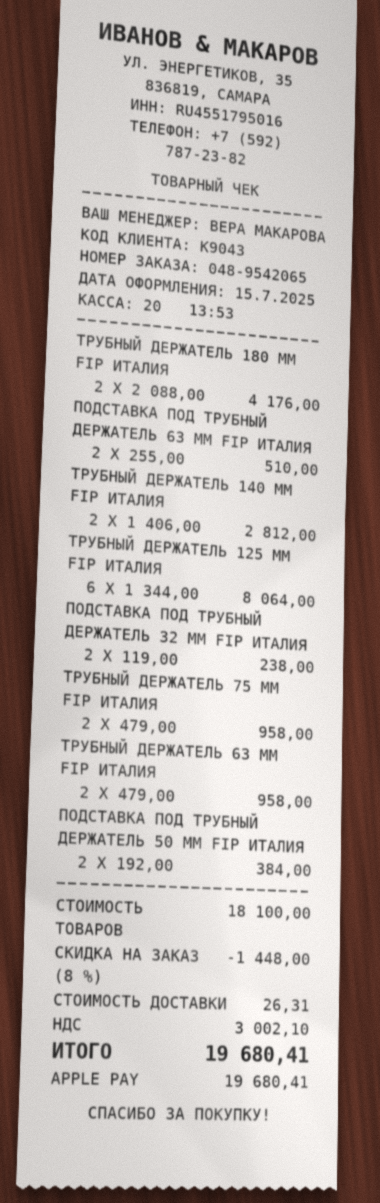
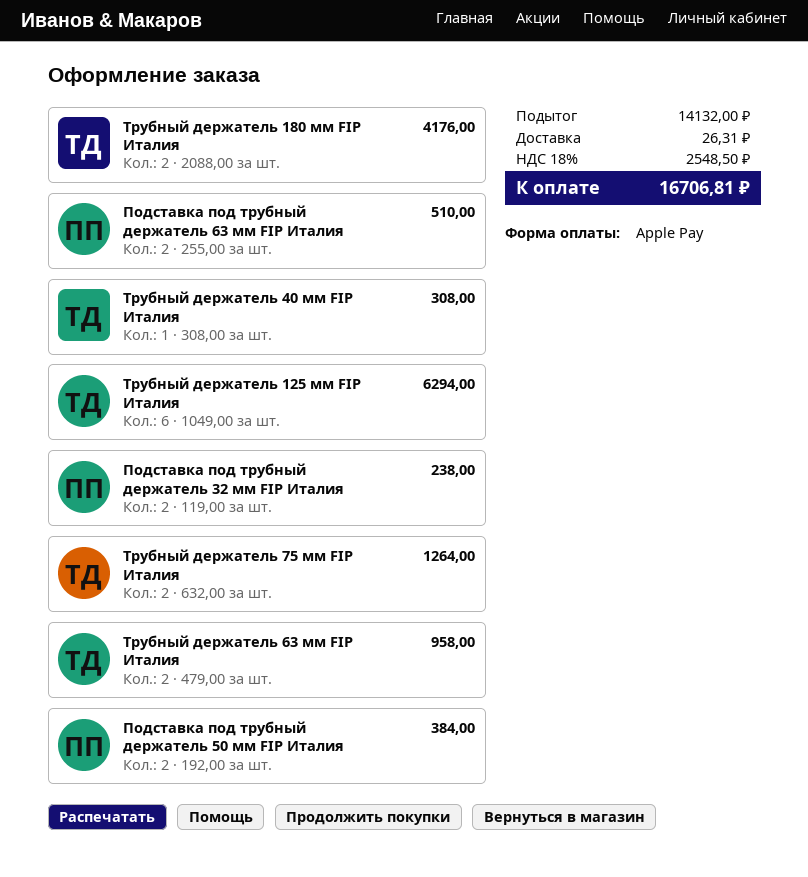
ТРУБНЫЙ ДЕРЖАТЕЛЬ 140 ММ FIP ИТАЛИЯ: 2 x 1406.00 = 2812.00 -> none
ТРУБНЫЙ ДЕРЖАТЕЛЬ 125 ММ FIP ИТАЛИЯ: 6 x 1344.00 = 8064.00 -> 6 x 1049.00 = 6294.00
ТРУБНЫЙ ДЕРЖАТЕЛЬ 75 ММ FIP ИТАЛИЯ: 2 x 479.00 = 958.00 -> 2 x 632.00 = 1264.00
Трубный держатель 40 мм FIP Италия: none -> 1 x 308.00 = 308.00
subtotal: 18100.00 -> 14132.00
discount: 8% = 1448.00 -> none
tax: 3002.10 -> 2548.50
total: 19680.41 -> 16706.81

